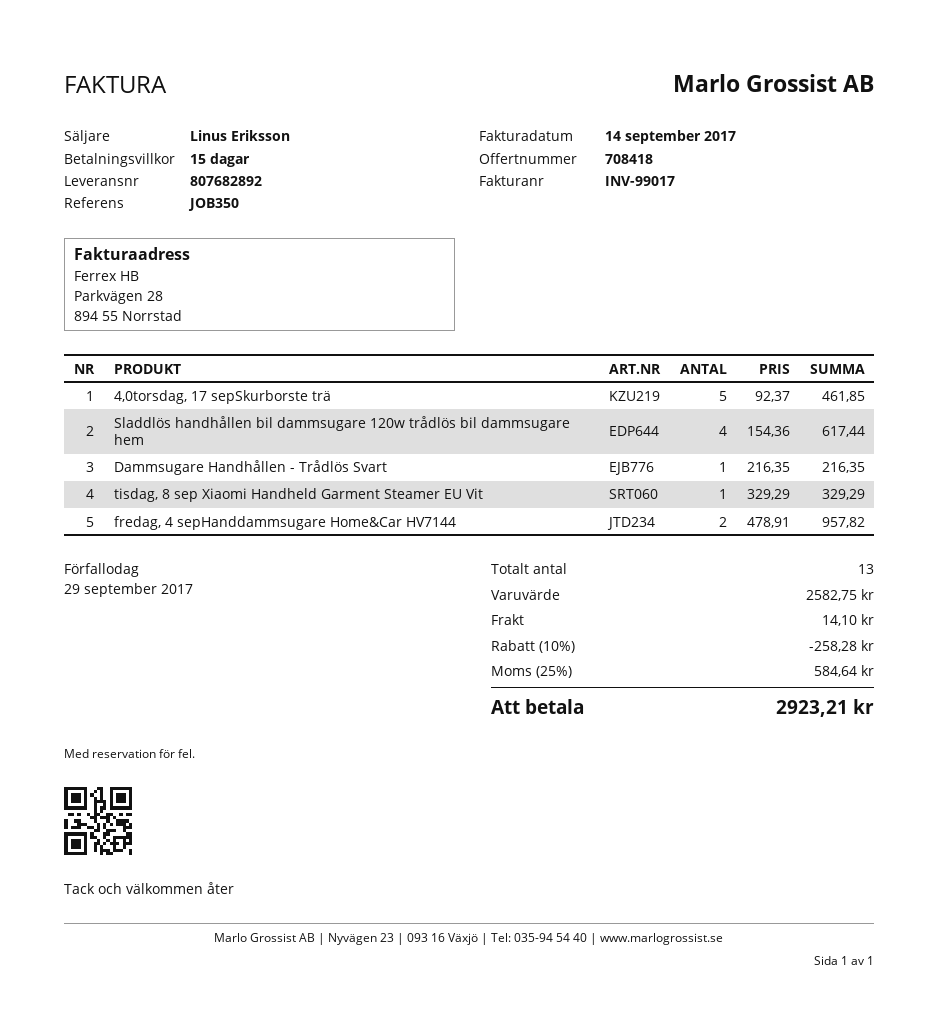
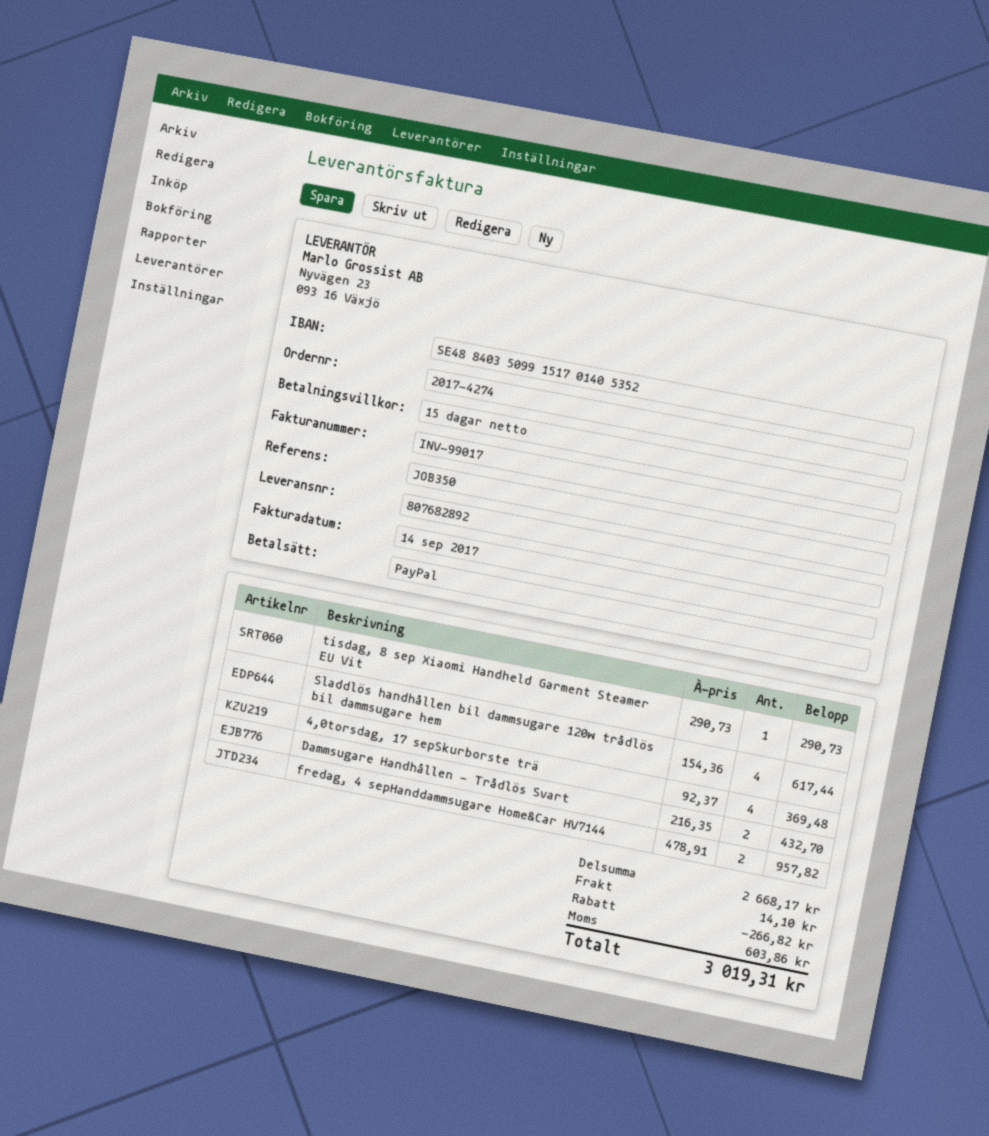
4,0torsdag, 17 sepSkurborste trä: 5 x 92.37 = 461.85 -> 4 x 92.37 = 369.48
Dammsugare Handhållen - Trådlös Svart: 1 x 216.35 = 216.35 -> 2 x 216.35 = 432.70
tisdag, 8 sep Xiaomi Handheld Garment Steamer EU Vit: 1 x 329.29 = 329.29 -> 1 x 290.73 = 290.73
subtotal: 2582.75 -> 2668.17
discount: 258.28 -> 266.82
tax: 584.64 -> 603.86
total: 2923.21 -> 3019.31

